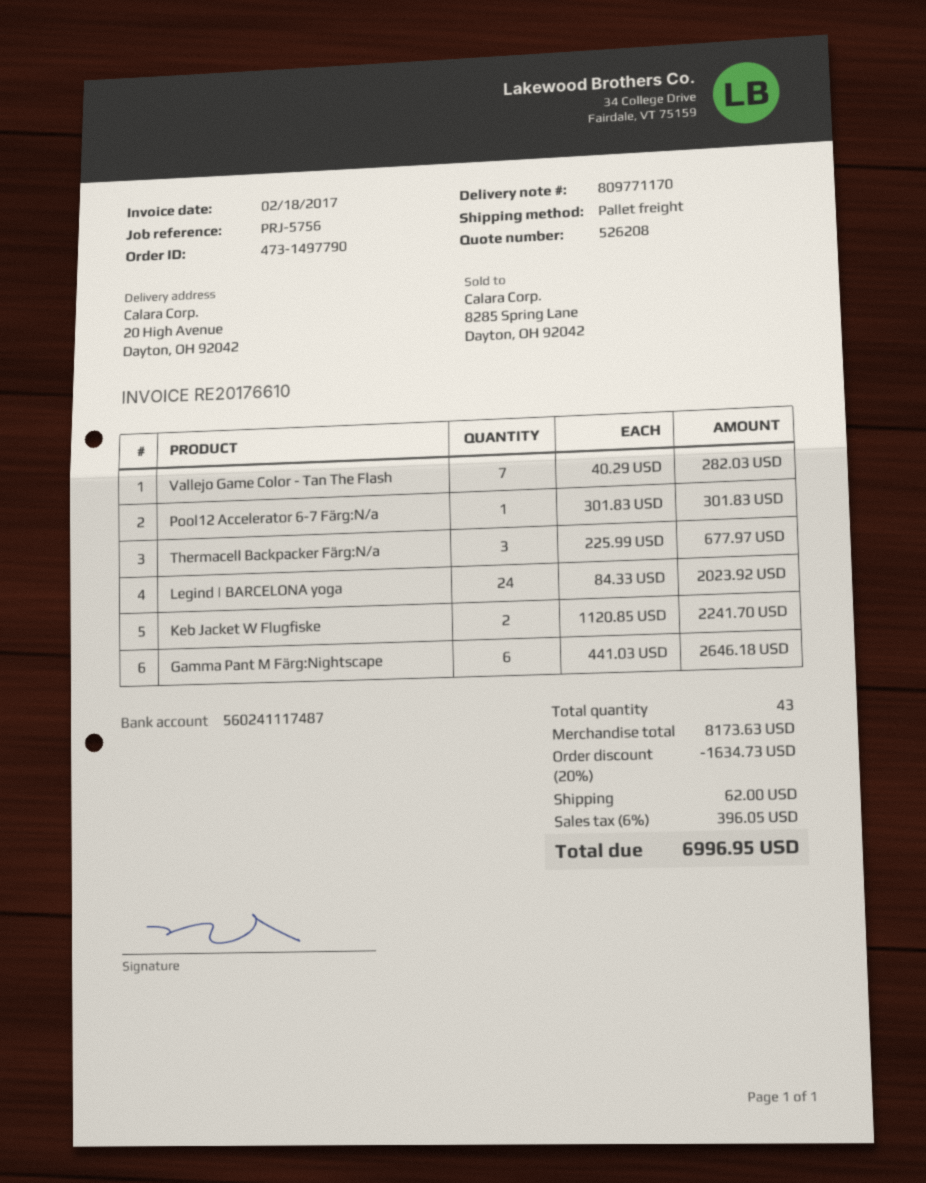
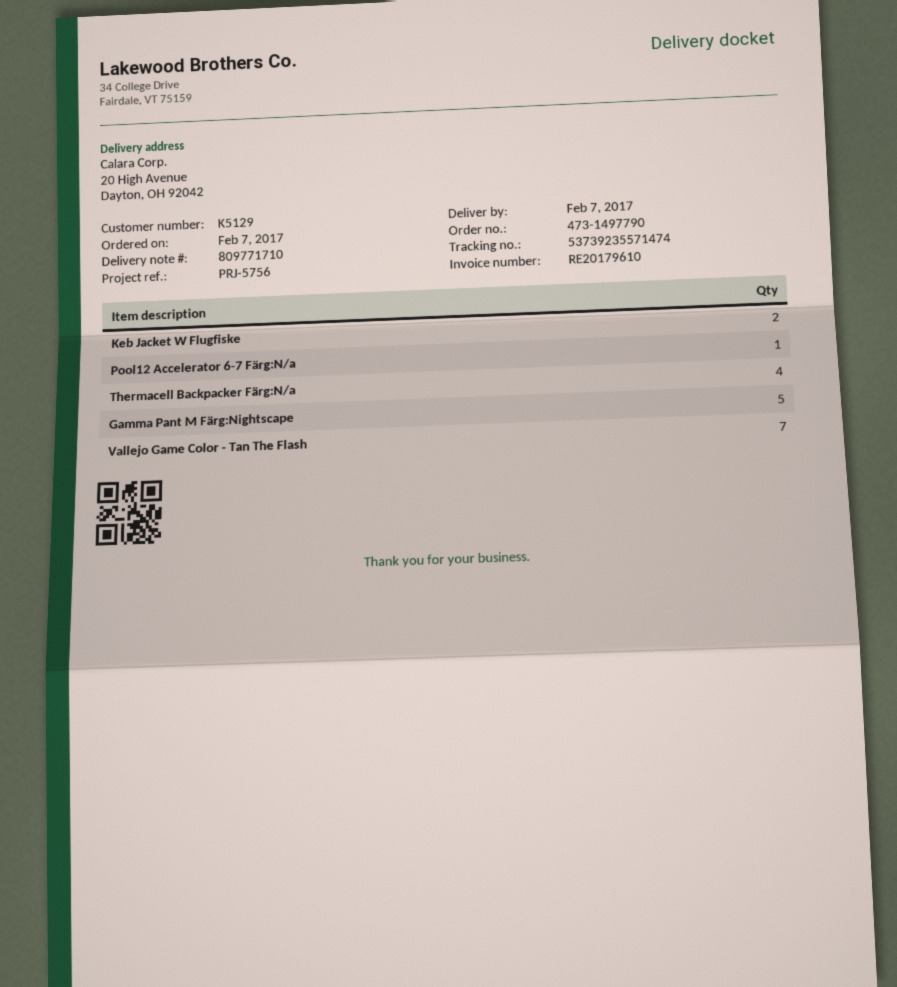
delivery note number: 809771170 -> 809771710
invoice number: RE20176610 -> RE20179610
Thermacell Backpacker Färg:N/a: 3 -> 4
Legind | BARCELONA yoga: 24 -> none
Gamma Pant M Färg:Nightscape: 6 -> 5

